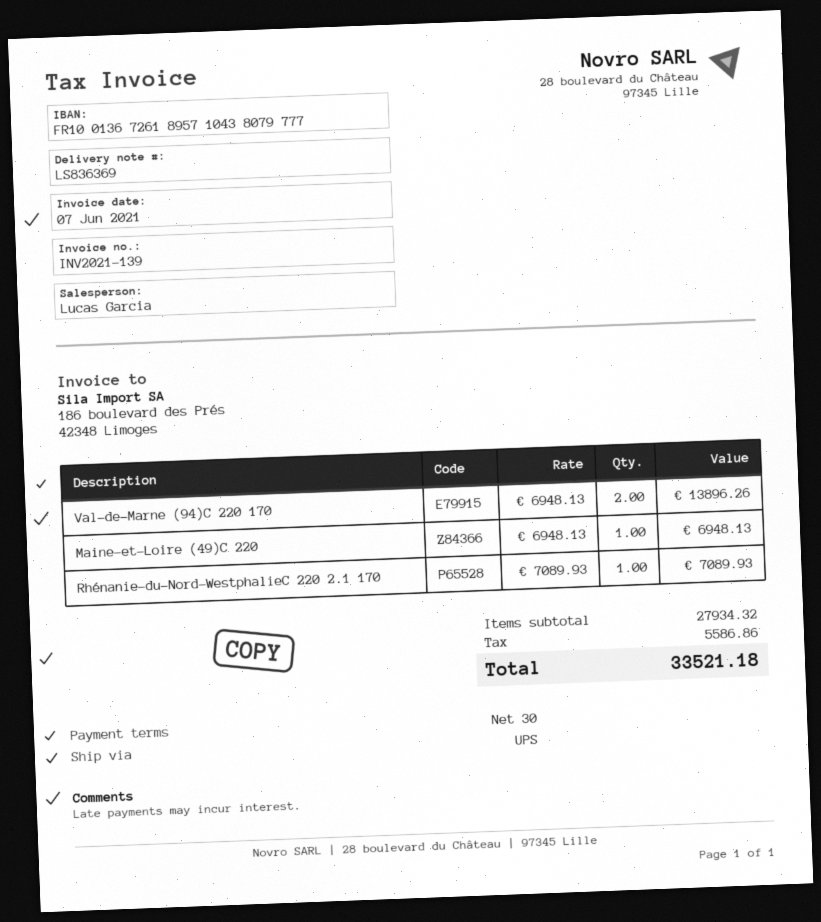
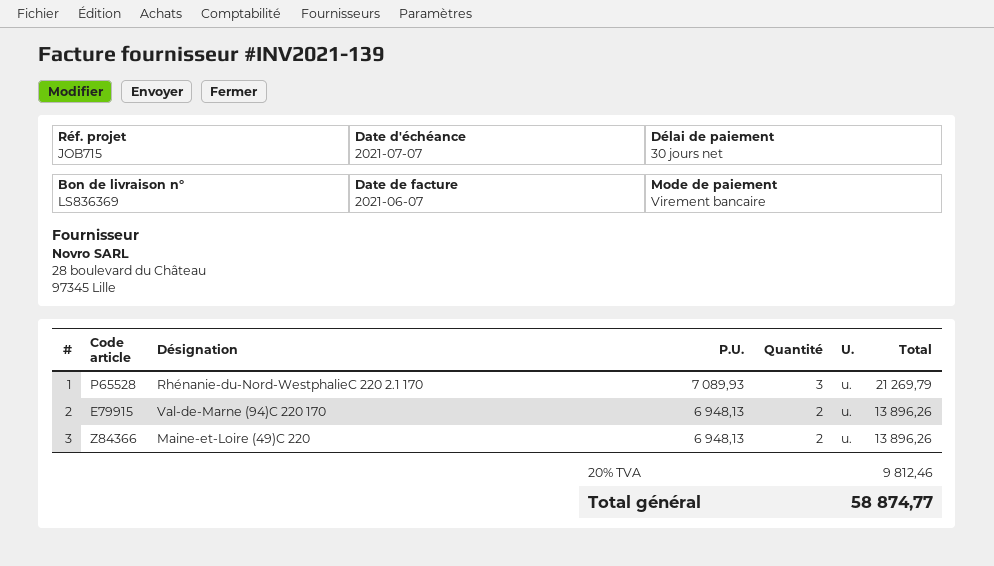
Maine-et-Loire (49)C 220: 1 x 6948.13 = 6948.13 -> 2 x 6948.13 = 13896.26
Rhénanie-du-Nord-WestphalieC 220 2.1 170: 1 x 7089.93 = 7089.93 -> 3 x 7089.93 = 21269.79
tax: 5586.86 -> 9812.46
total: 33521.18 -> 58874.77

